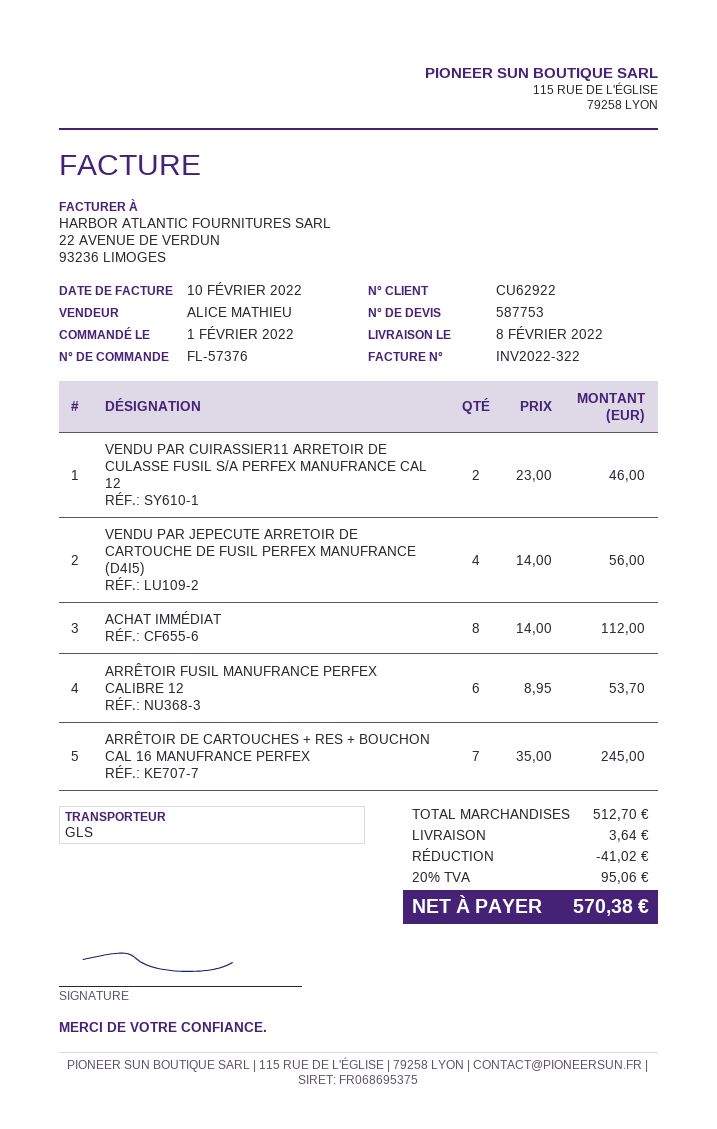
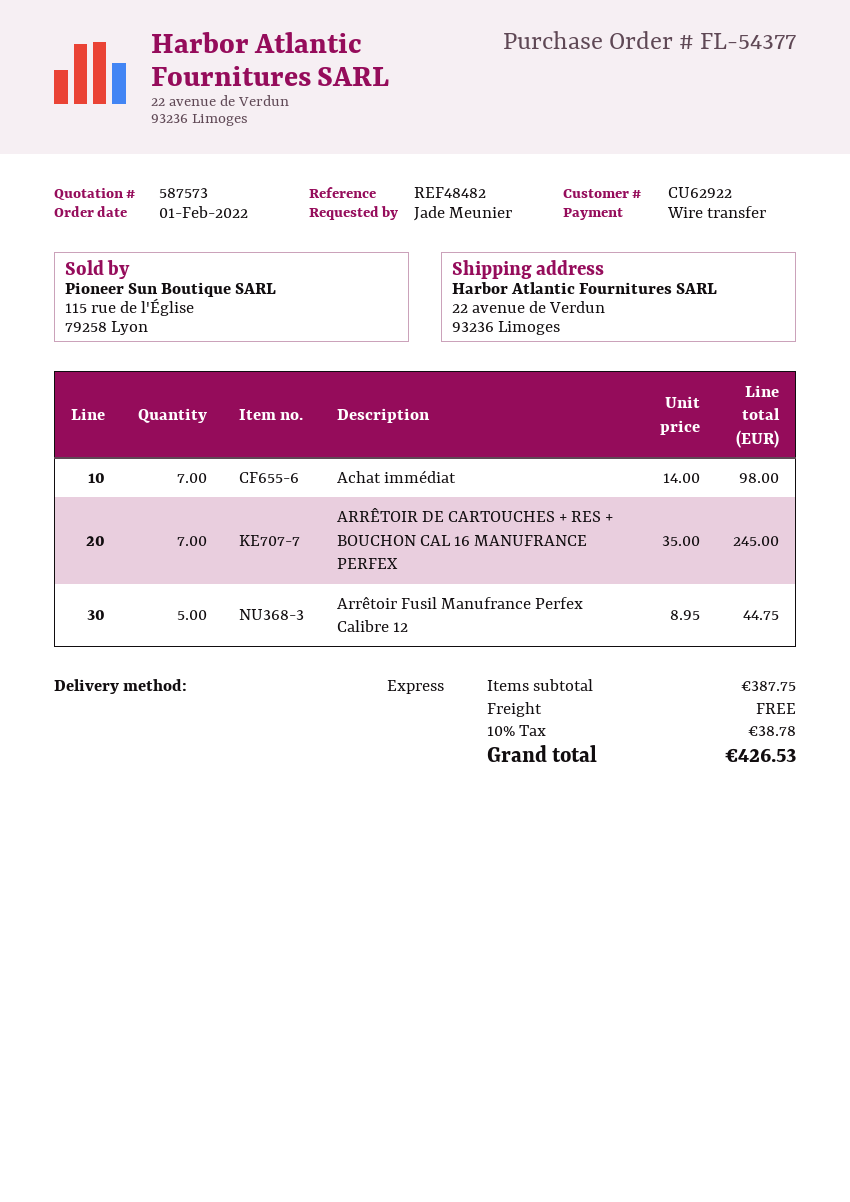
quote number: 587753 -> 587573
order number: FL-57376 -> FL-54377
shipping method: GLS -> express
VENDU PAR CUIRASSIER11 ARRETOIR DE CULASSE FUSIL S/A PERFEX MANUFRANCE CAL 12: 2 x 23.00 = 46.00 -> none
VENDU PAR JEPECUTE ARRETOIR DE CARTOUCHE DE FUSIL PERFEX MANUFRANCE (D4I5): 4 x 14.00 = 56.00 -> none
ACHAT IMMÉDIAT: 8 x 14.00 = 112.00 -> 7 x 14.00 = 98.00
ARRÊTOIR FUSIL MANUFRANCE PERFEX CALIBRE 12: 6 x 8.95 = 53.70 -> 5 x 8.95 = 44.75
subtotal: 512.70 -> 387.75
discount: 41.02 -> none
shipping: 3.64 -> 0.00
tax: 20% = 95.06 -> 10% = 38.78
total: 570.38 -> 426.53

